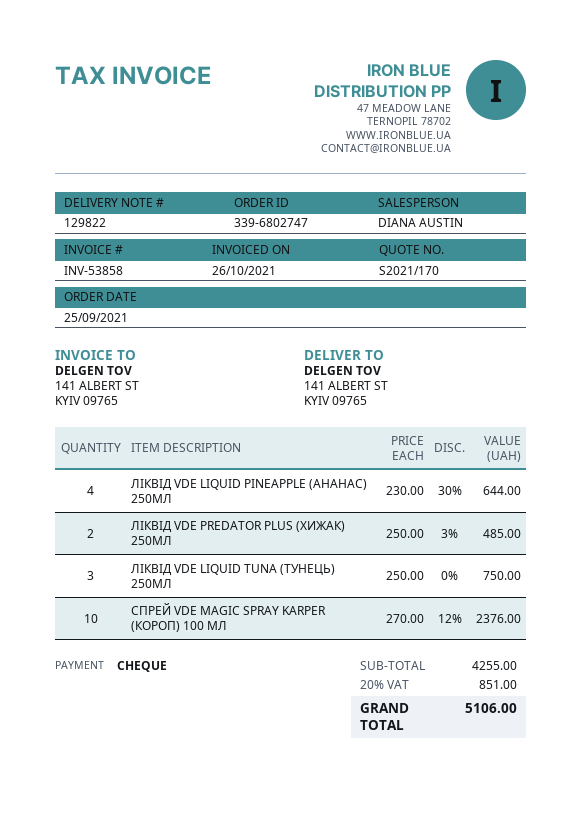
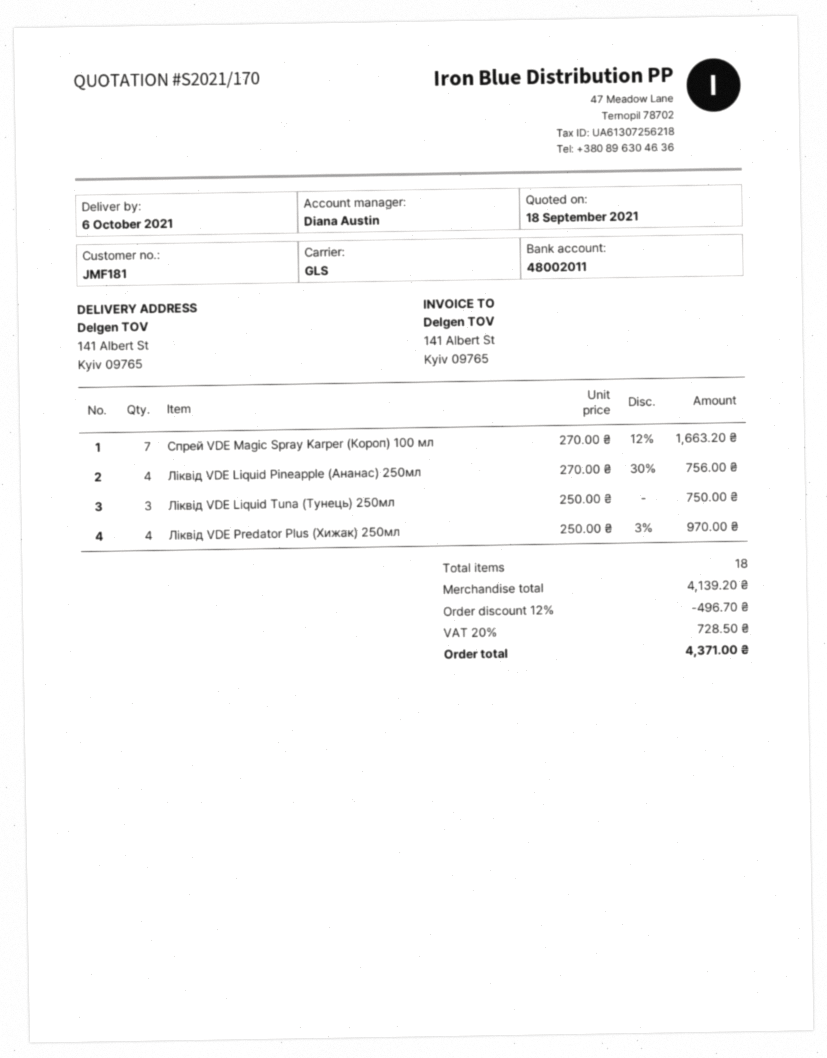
ЛІКВІД VDE LIQUID PINEAPPLE (АНАНАС) 250МЛ: 4 x 230.00 - 30% = 644.00 -> 4 x 270.00 - 30% = 756.00
ЛІКВІД VDE PREDATOR PLUS (ХИЖАК) 250МЛ: 2 x 250.00 - 3% = 485.00 -> 4 x 250.00 - 3% = 970.00
СПРЕЙ VDE MAGIC SPRAY KARPER (КОРОП) 100 МЛ: 10 x 270.00 - 12% = 2376.00 -> 7 x 270.00 - 12% = 1663.20
subtotal: 4255.00 -> 4139.20
discount: none -> 12% = 496.70
tax: 20% = 851.00 -> 20% = 728.50
total: 5106.00 -> 4371.00

